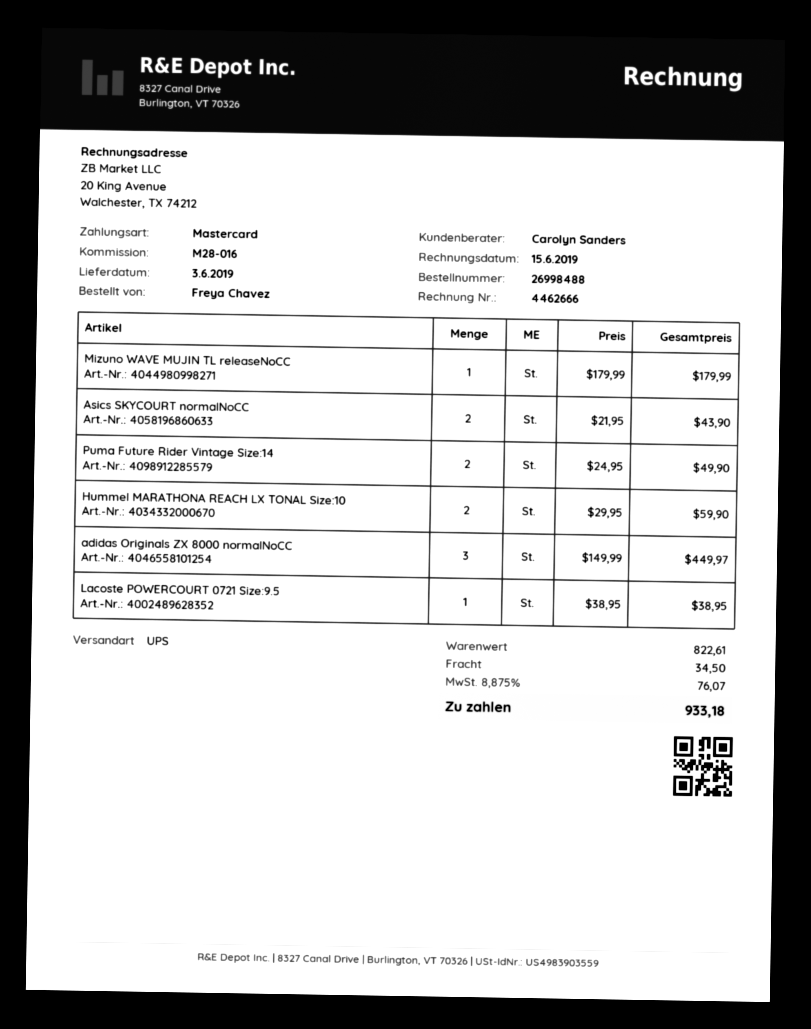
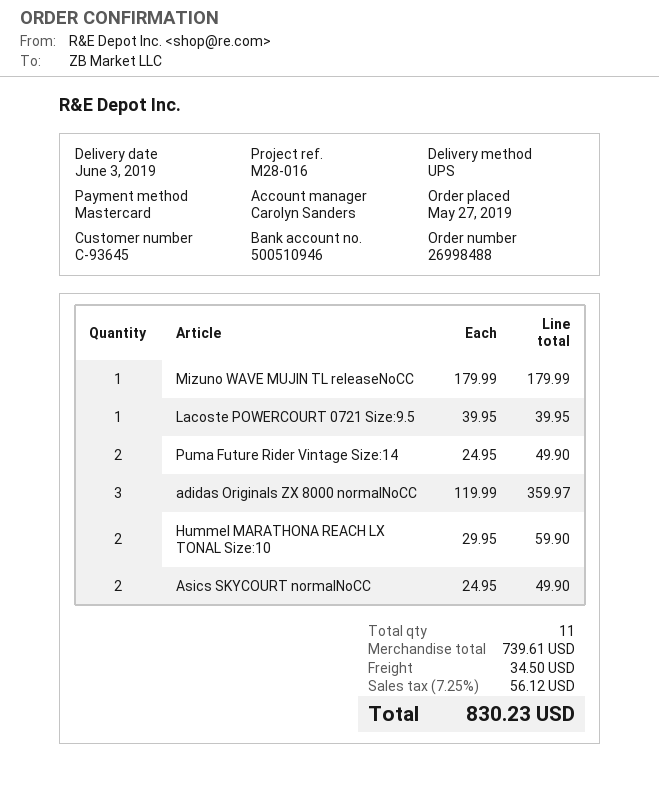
Asics SKYCOURT normalNoCC: 2 x 21.95 = 43.90 -> 2 x 24.95 = 49.90
adidas Originals ZX 8000 normalNoCC: 3 x 149.99 = 449.97 -> 3 x 119.99 = 359.97
Lacoste POWERCOURT 0721 Size:9.5: 1 x 38.95 = 38.95 -> 1 x 39.95 = 39.95
subtotal: 822.61 -> 739.61
tax: 8.875% = 76.07 -> 7.25% = 56.12
total: 933.18 -> 830.23

